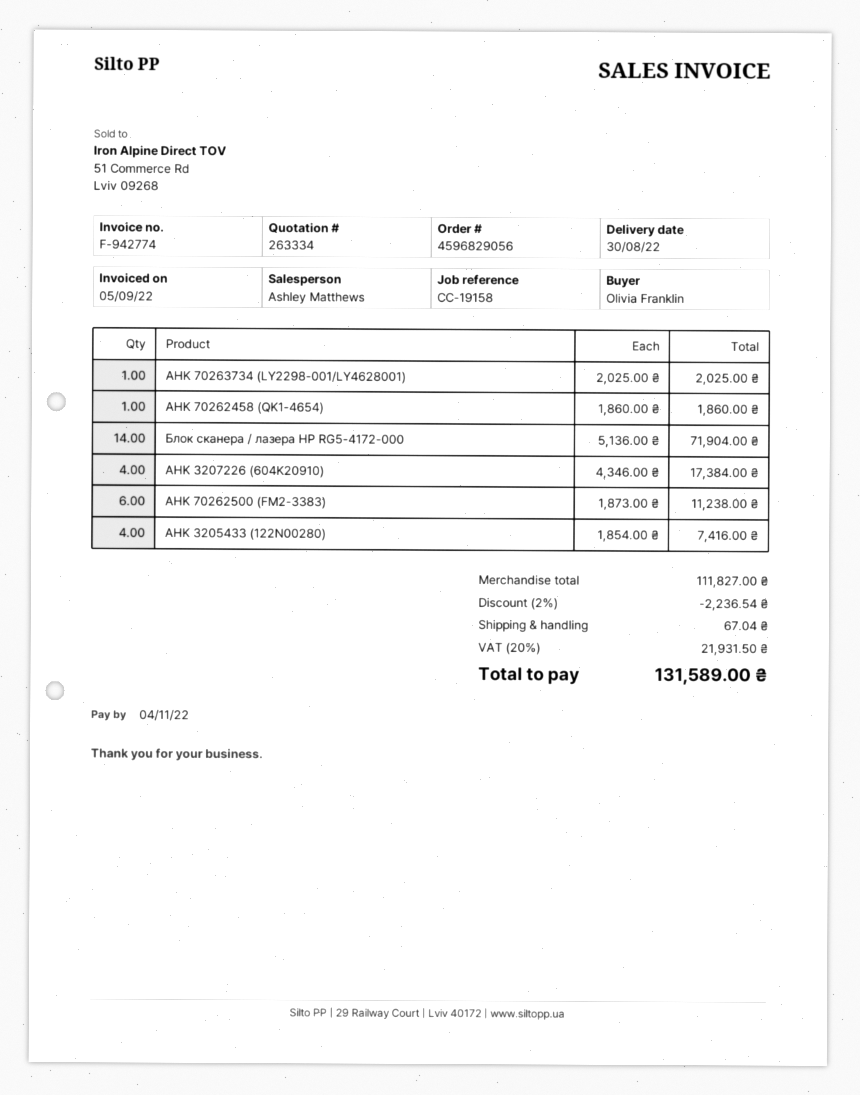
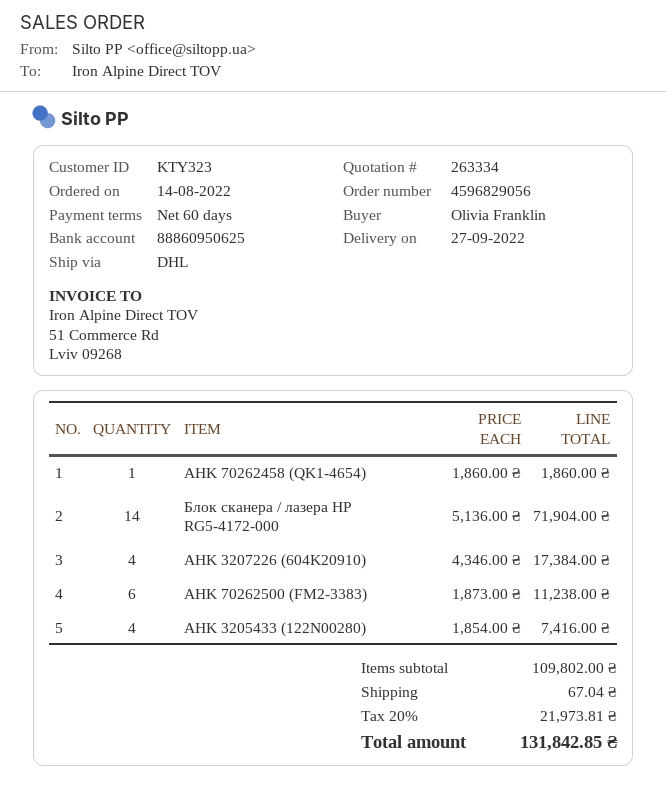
delivery date: 2022-08-30 -> 2022-09-27
AHK 70263734 (LY2298-001/LY4628001): 1 x 2025.00 = 2025.00 -> none
subtotal: 111827.00 -> 109802.00
discount: 2% = 2236.54 -> none
tax: 20% = 21931.50 -> 20% = 21973.81
total: 131589.00 -> 131842.85

